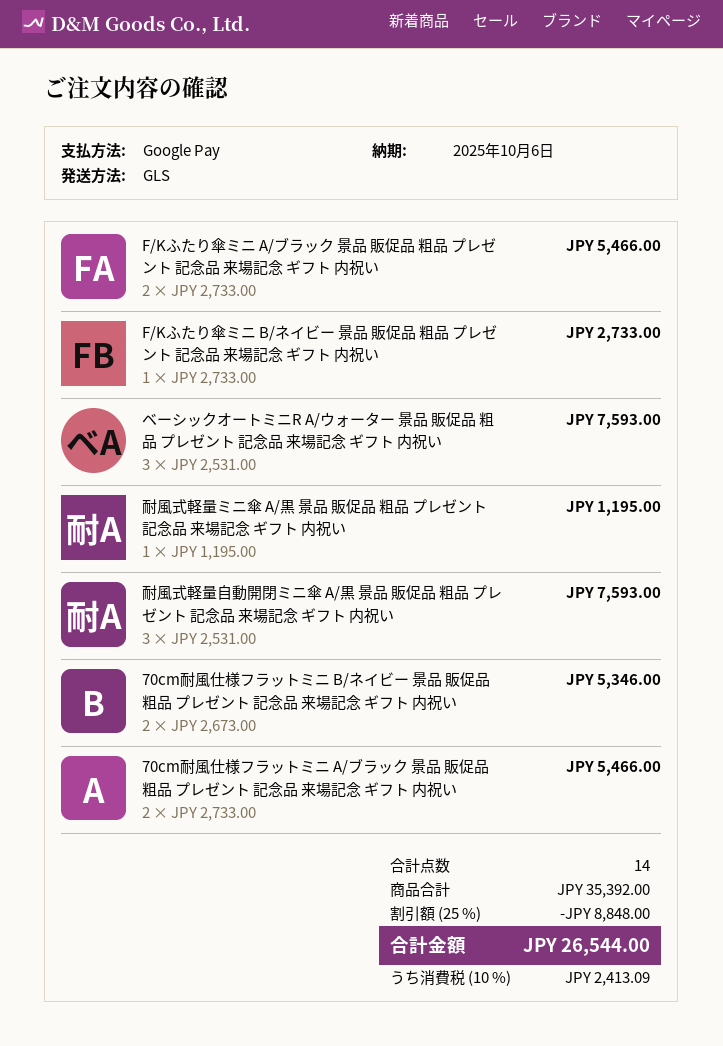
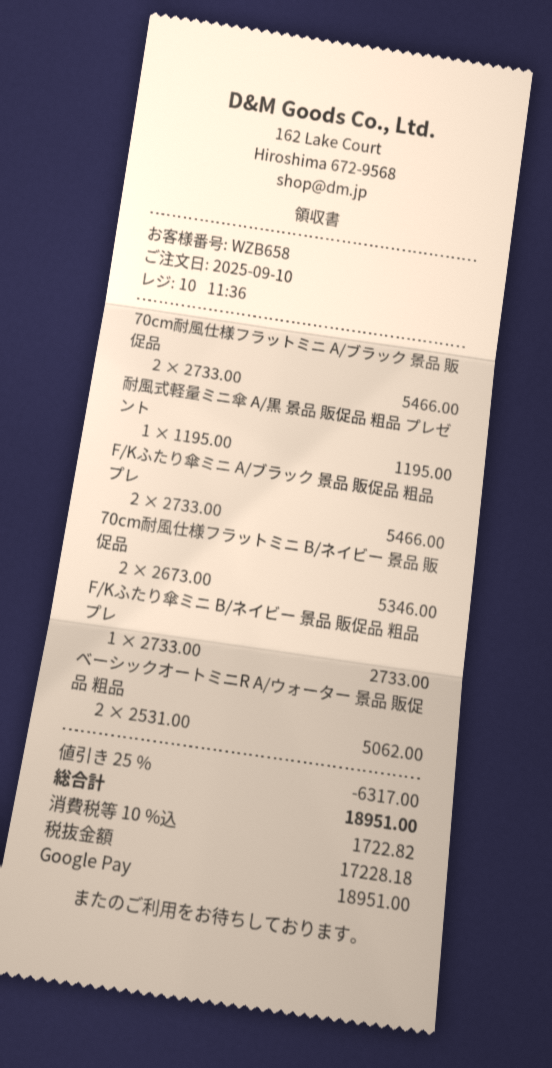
ベーシックオートミニR A/ウォーター 景品 販促品 粗品 プレゼント 記念品 来場記念 ギフト 内祝い: 3 x 2531.00 = 7593.00 -> 2 x 2531.00 = 5062.00
耐風式軽量自動開閉ミニ傘 A/黒 景品 販促品 粗品 プレゼント 記念品 来場記念 ギフト 内祝い: 3 x 2531.00 = 7593.00 -> none
discount: 25% = 8848.00 -> 25% = 6317.00
tax: 10% = 2413.09 -> 10% = 1722.82
total: 26544.00 -> 18951.00

